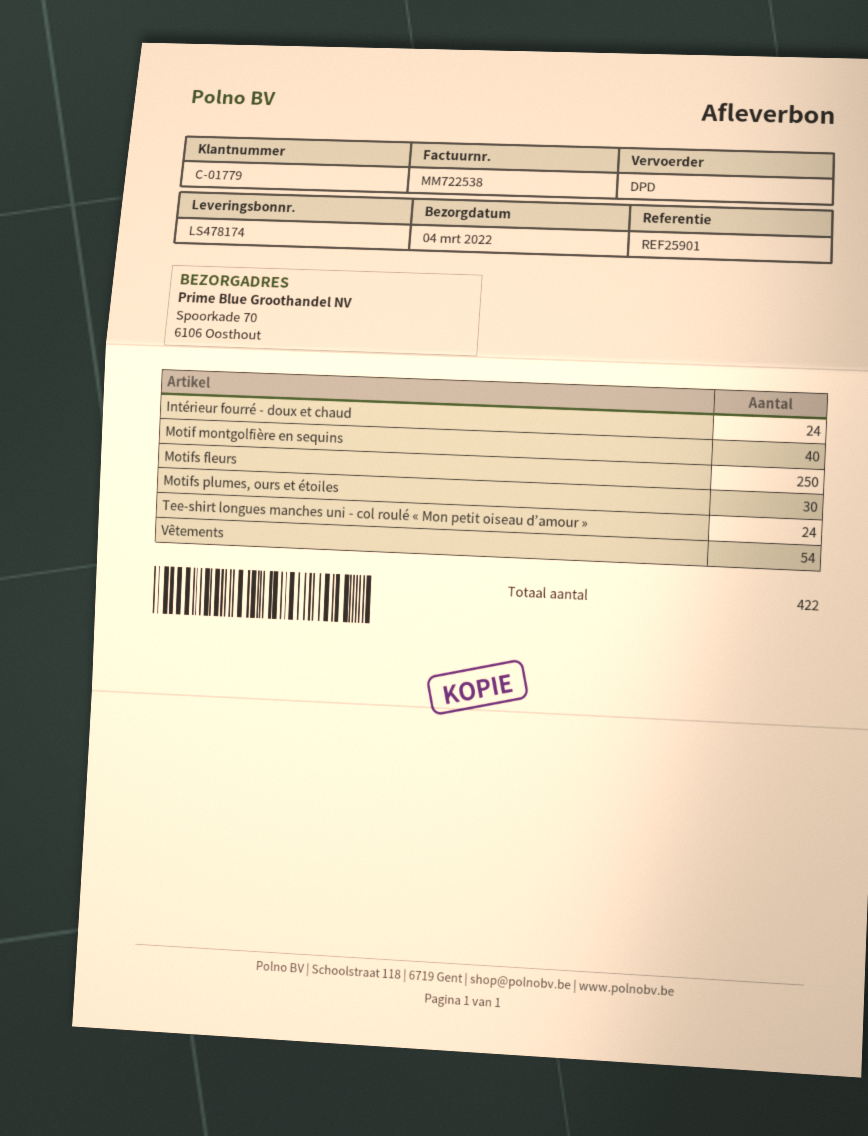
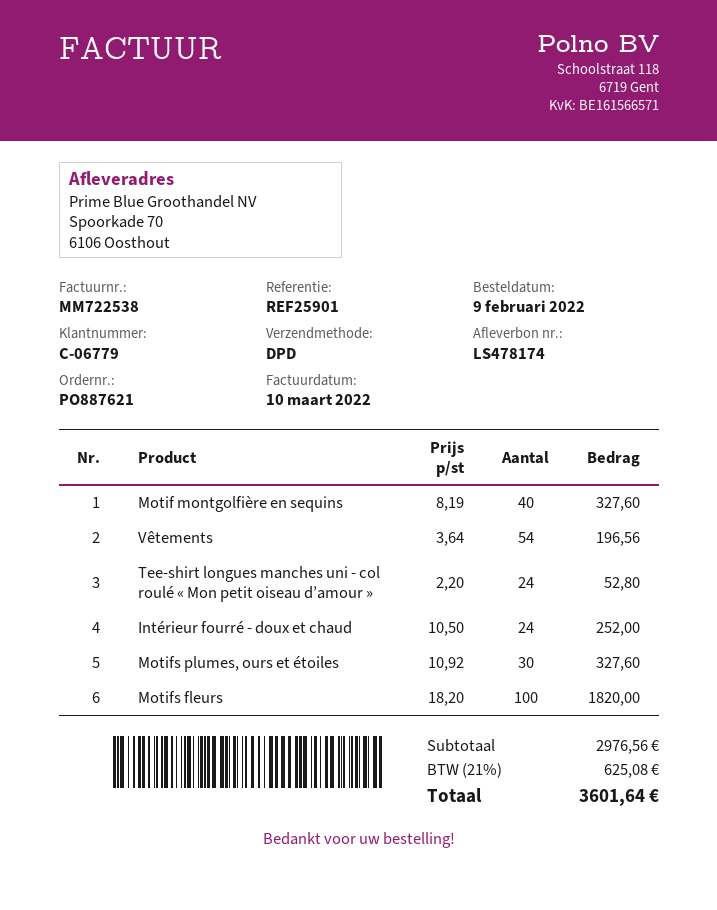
customer number: C-01779 -> C-06779
Motifs fleurs: 250 -> 100

